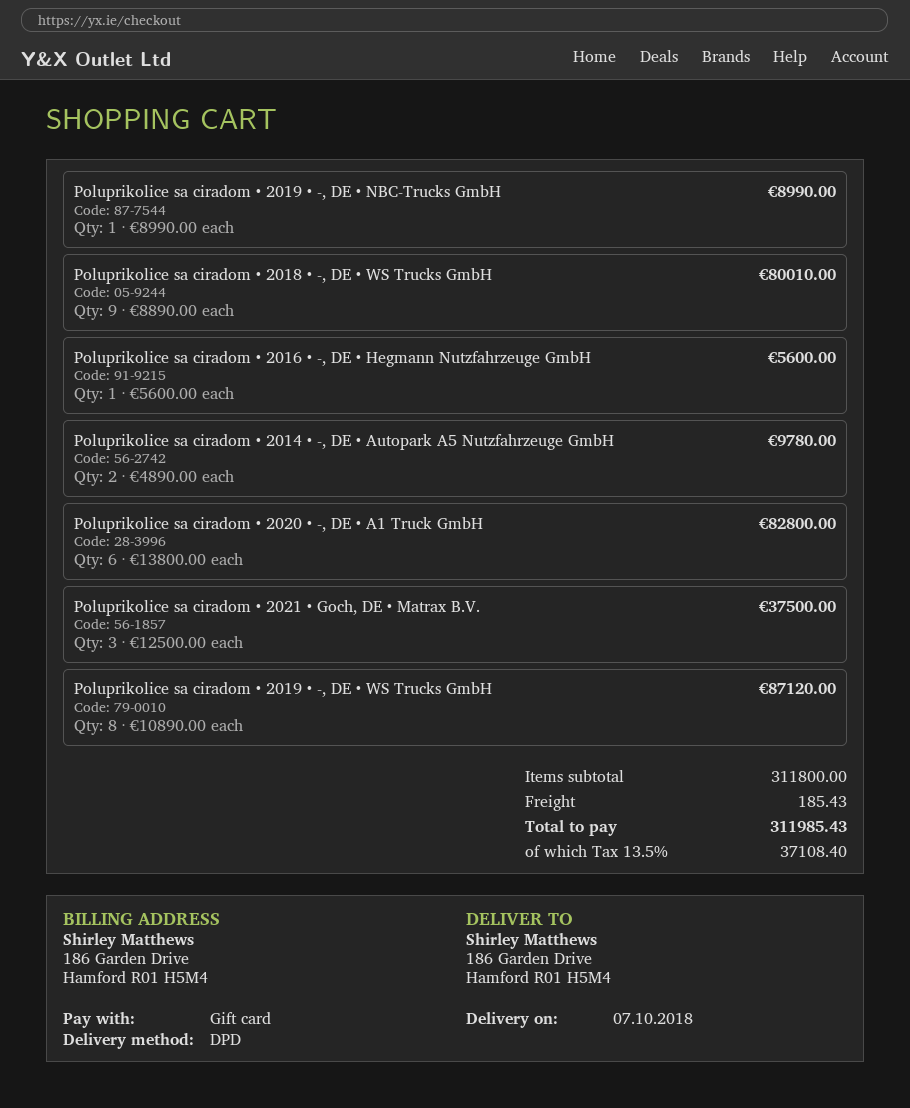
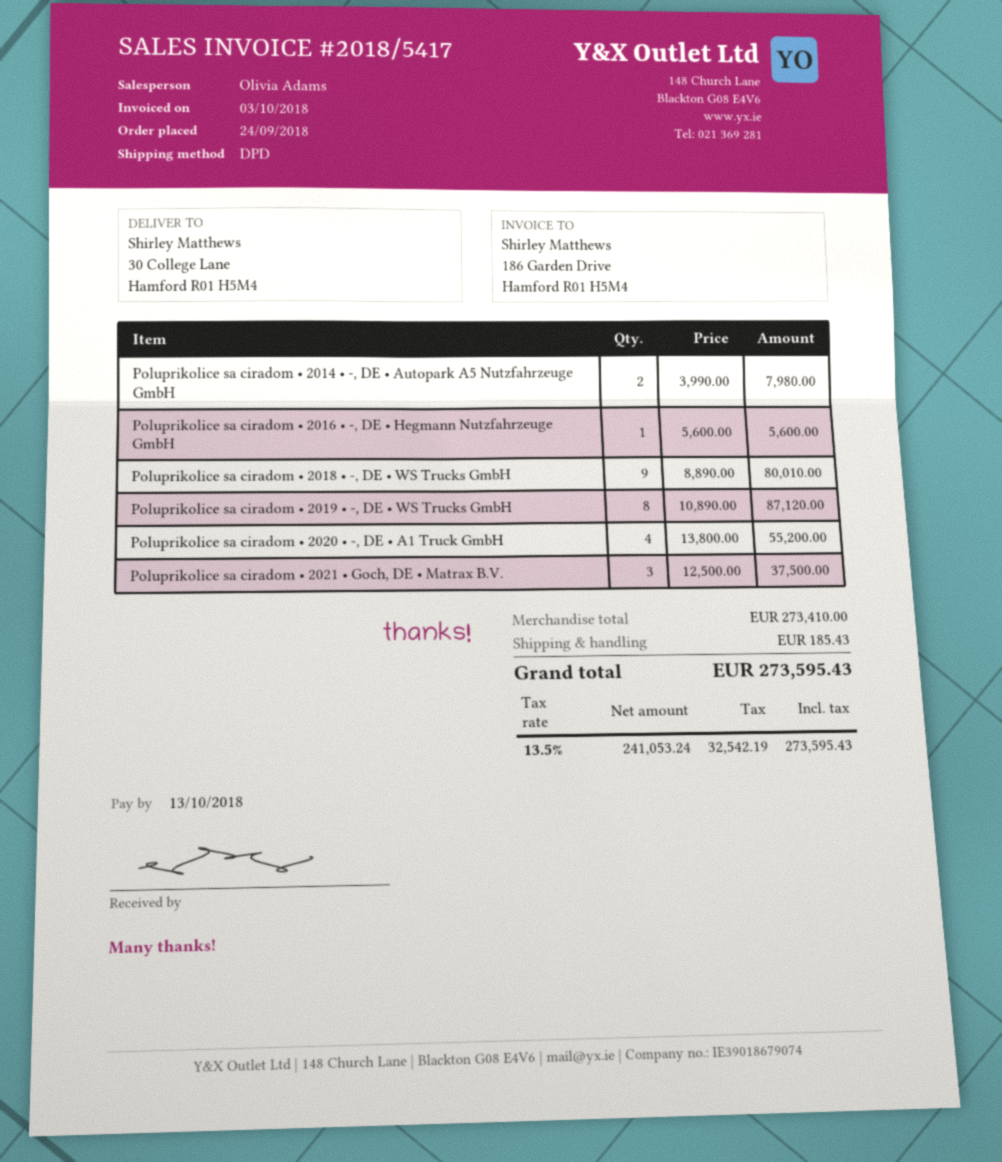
ship to: 186 Garden Drive, Hamford R01 H5M4 -> 30 College Lane, Hamford R01 H5M4
Poluprikolice sa ciradom • 2019 • -, DE • NBC-Trucks GmbH: 1 x 8990.00 = 8990.00 -> none
Poluprikolice sa ciradom • 2014 • -, DE • Autopark A5 Nutzfahrzeuge GmbH: 2 x 4890.00 = 9780.00 -> 2 x 3990.00 = 7980.00
Poluprikolice sa ciradom • 2020 • -, DE • A1 Truck GmbH: 6 x 13800.00 = 82800.00 -> 4 x 13800.00 = 55200.00
subtotal: 311800.00 -> 273410.00
tax: 13.5% = 37108.40 -> 13.5% = 32542.19
total: 311985.43 -> 273595.43

